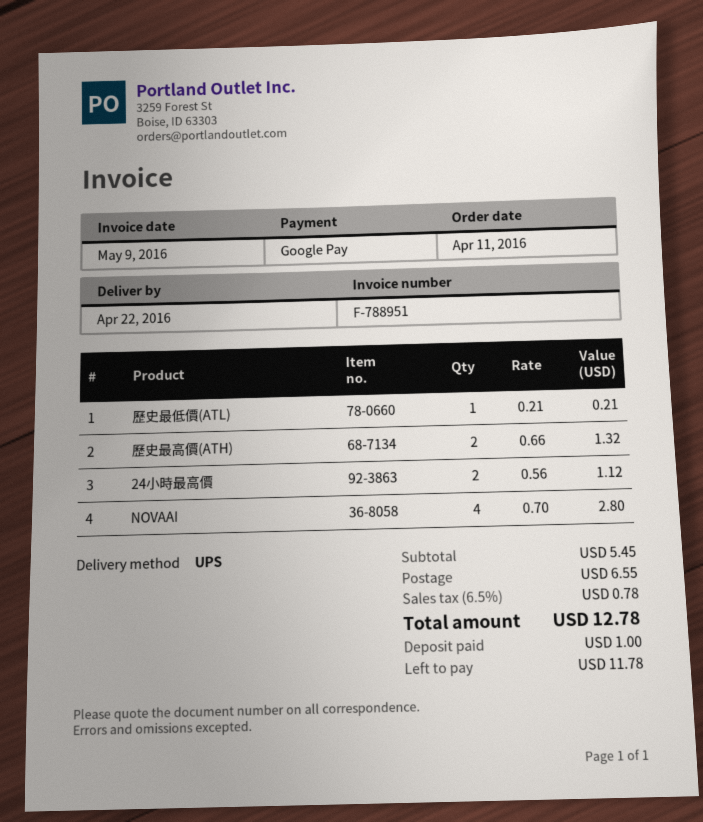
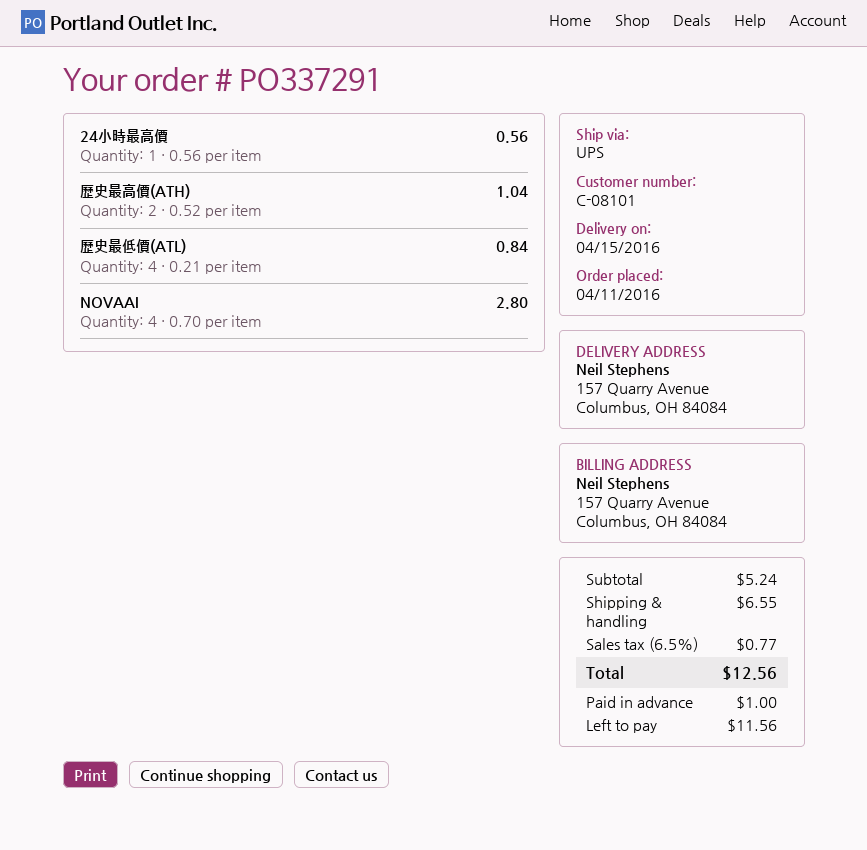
delivery date: 2016-04-22 -> 2016-04-15
歷史最低價(ATL): 1 x 0.21 = 0.21 -> 4 x 0.21 = 0.84
歷史最高價(ATH): 2 x 0.66 = 1.32 -> 2 x 0.52 = 1.04
24小時最高價: 2 x 0.56 = 1.12 -> 1 x 0.56 = 0.56
subtotal: 5.45 -> 5.24
tax: 6.5% = 0.78 -> 6.5% = 0.77
total: 12.78 -> 12.56
balance: 11.78 -> 11.56

